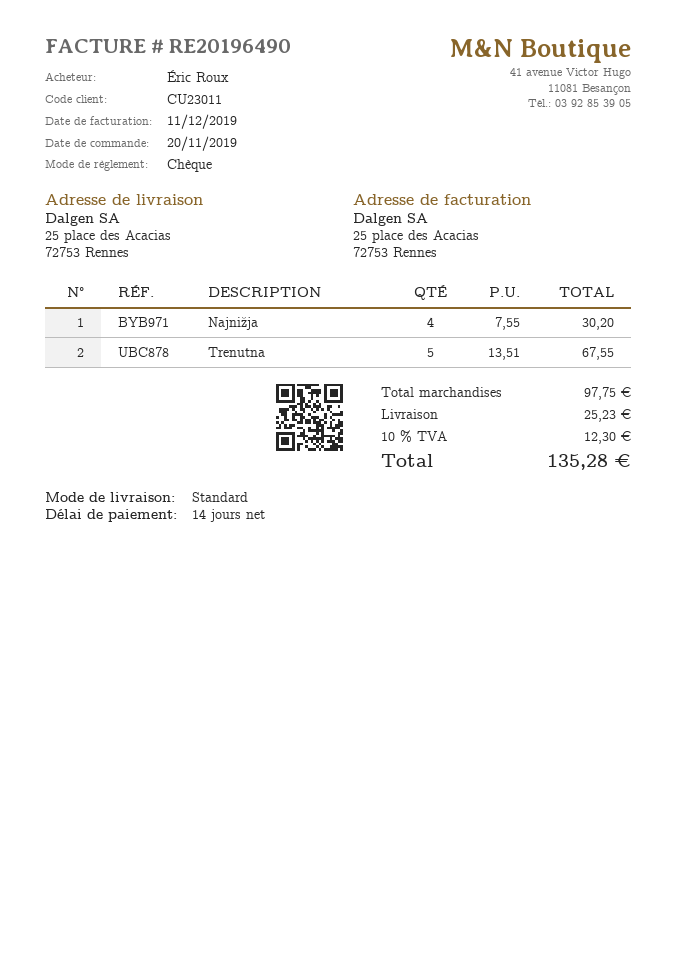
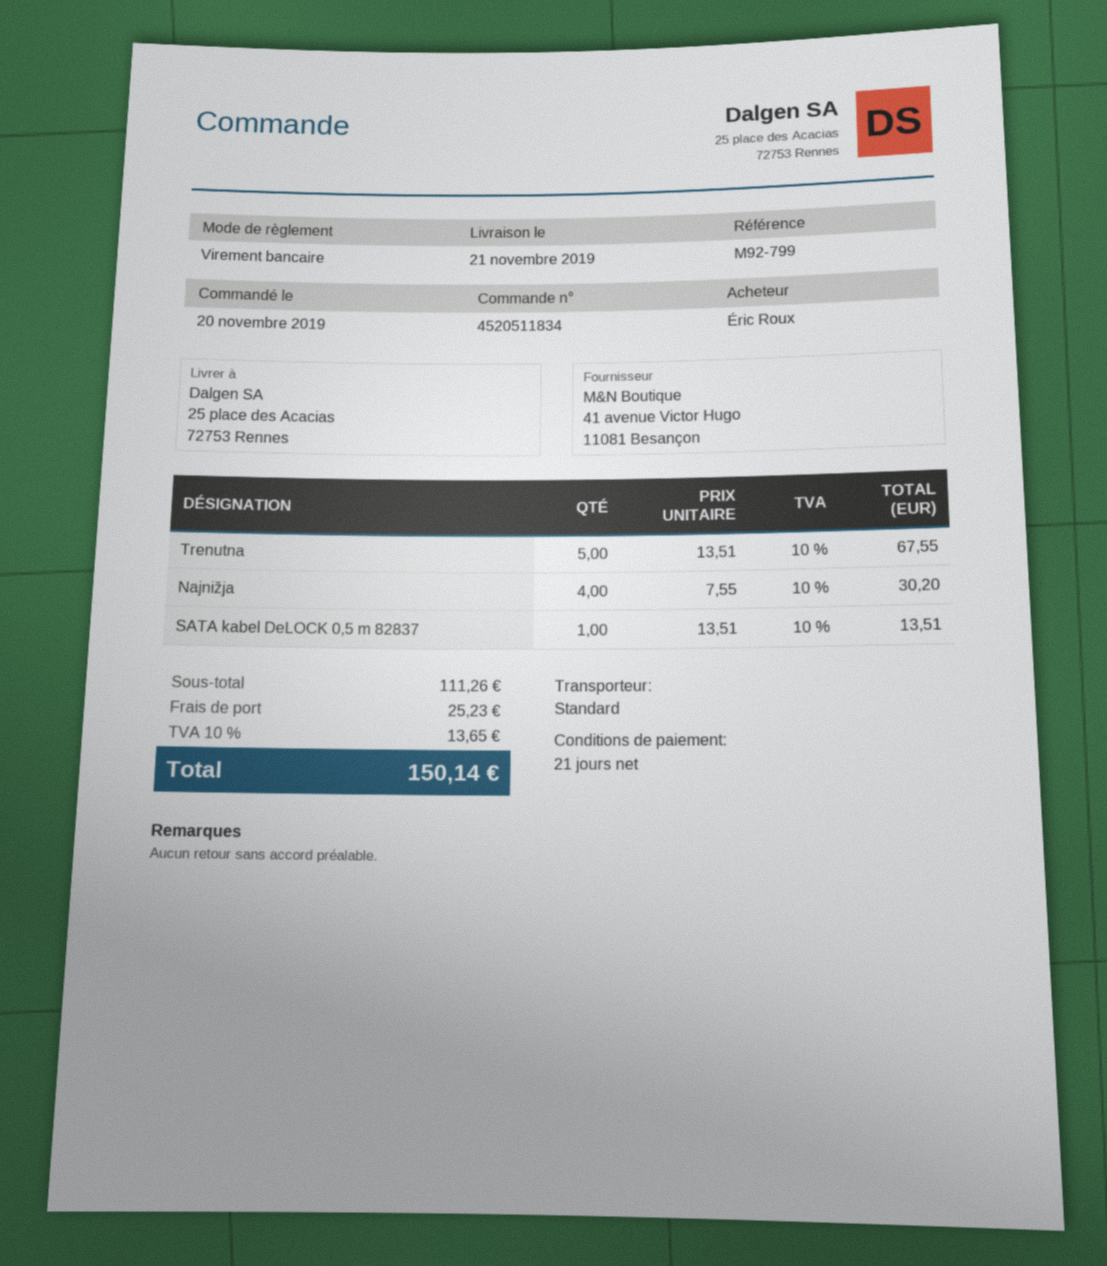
payment terms: 14 days -> 21 days
payment method: cheque -> bank transfer
SATA kabel DeLOCK 0,5 m 82837: none -> 1 x 13.51 = 13.51
subtotal: 97.75 -> 111.26
tax: 10% = 12.30 -> 10% = 13.65
total: 135.28 -> 150.14

